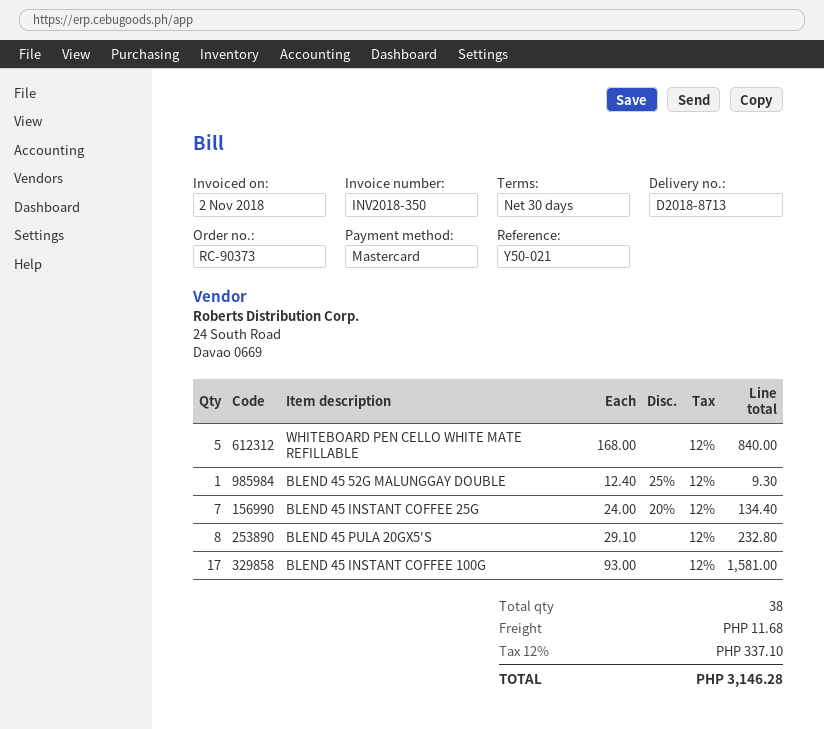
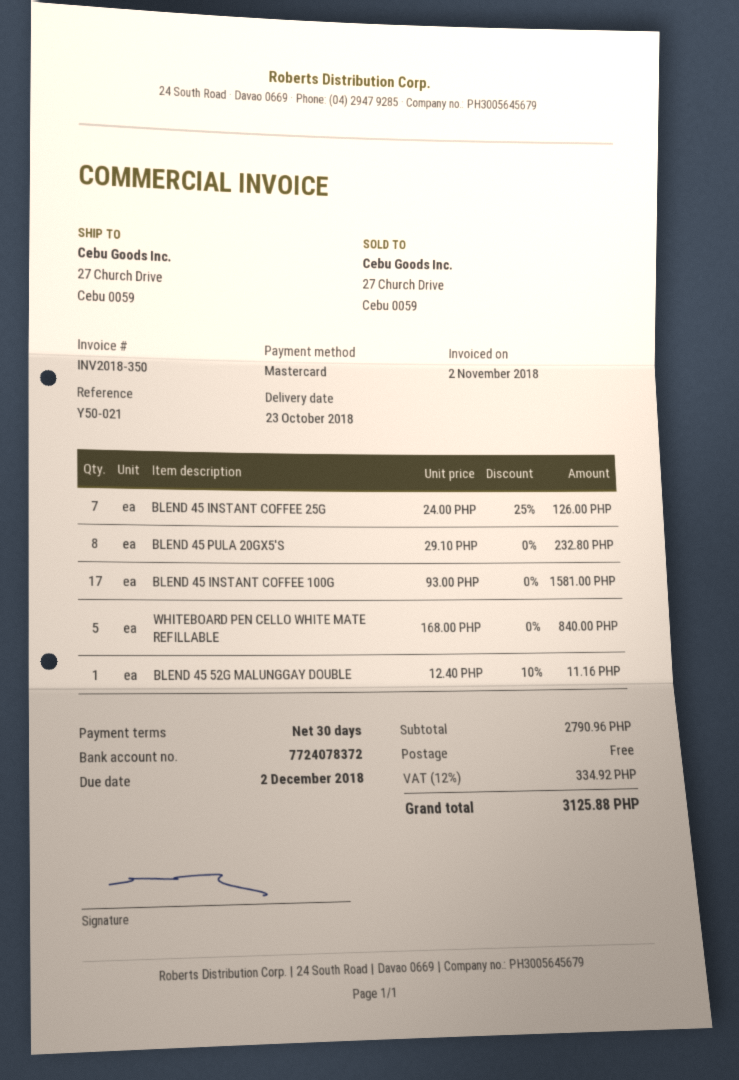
BLEND 45 52G MALUNGGAY DOUBLE: 1 x 12.40 - 25% = 9.30 -> 1 x 12.40 - 10% = 11.16
BLEND 45 INSTANT COFFEE 25G: 7 x 24.00 - 20% = 134.40 -> 7 x 24.00 - 25% = 126.00
shipping: 11.68 -> 0.00
tax: 12% = 337.10 -> 12% = 334.92
total: 3146.28 -> 3125.88

